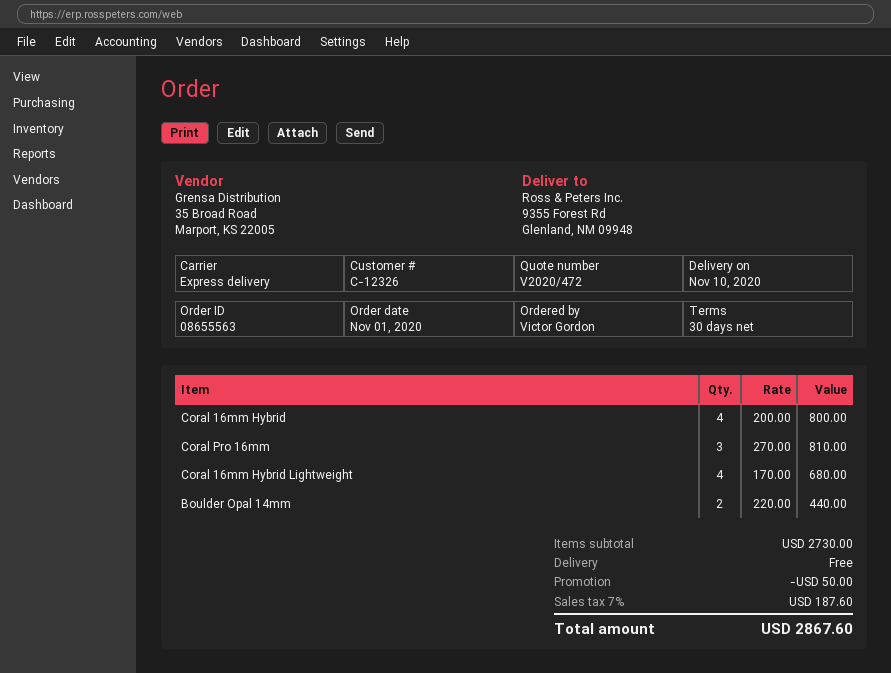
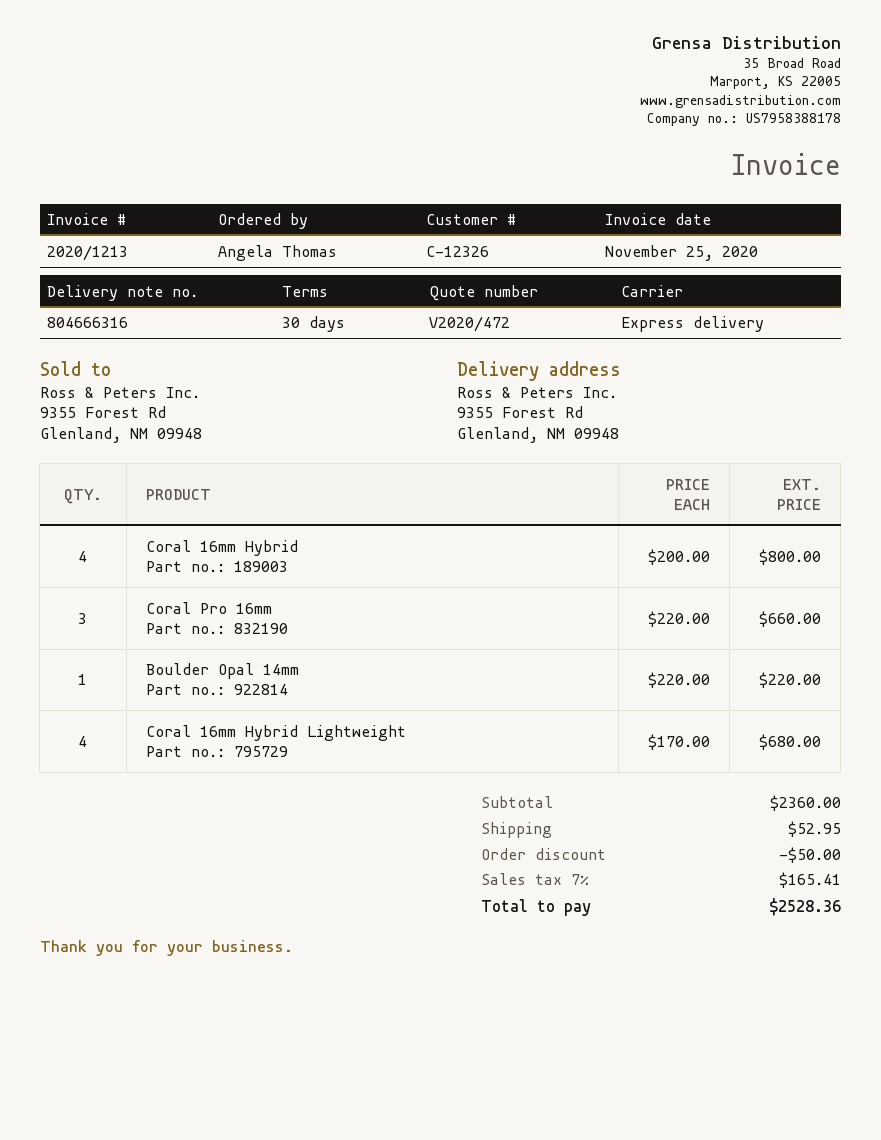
ordered by: Victor Gordon -> Angela Thomas
Coral Pro 16mm: 3 x 270.00 = 810.00 -> 3 x 220.00 = 660.00
Boulder Opal 14mm: 2 x 220.00 = 440.00 -> 1 x 220.00 = 220.00
subtotal: 2730.00 -> 2360.00
shipping: 0.00 -> 52.95
tax: 7% = 187.60 -> 7% = 165.41
total: 2867.60 -> 2528.36

